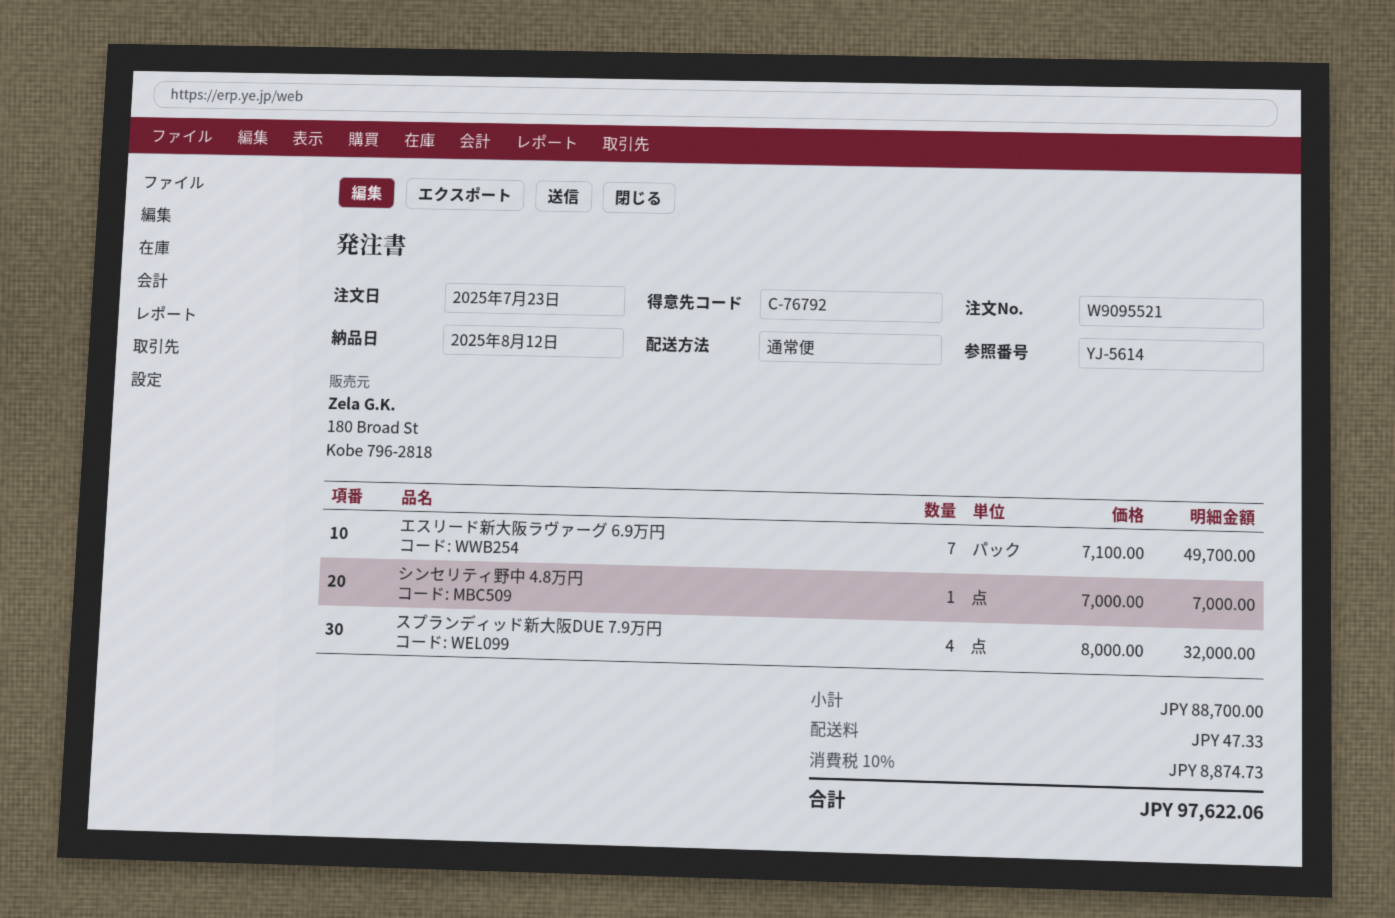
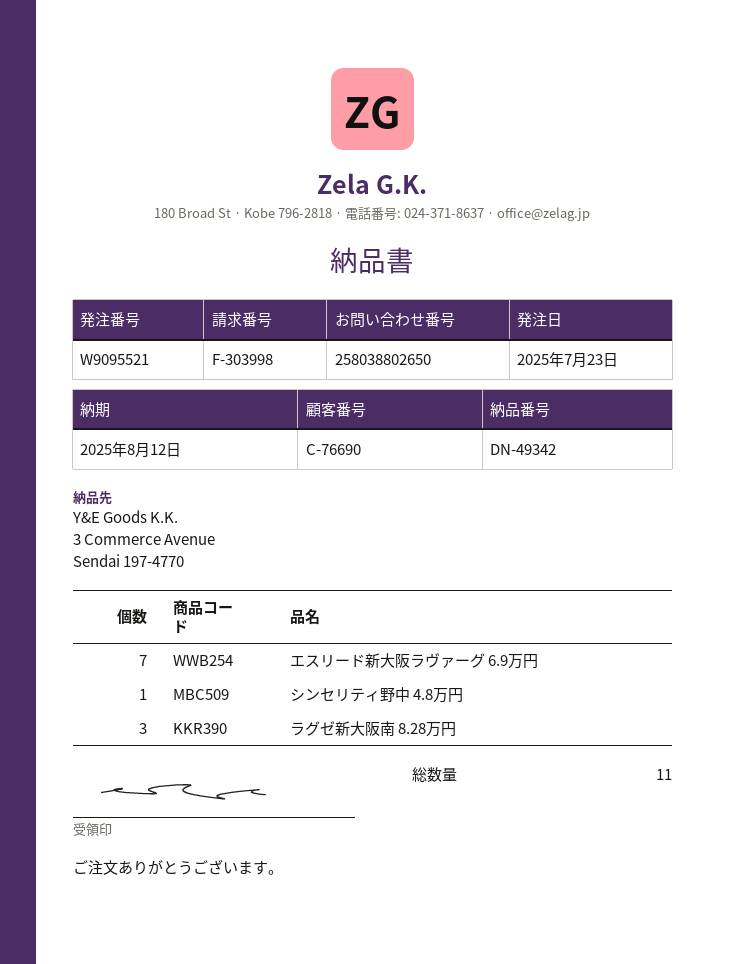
customer number: C-76792 -> C-76690
スプランディッド新大阪DUE 7.9万円: 4 -> none
ラグゼ新大阪南 8.28万円: none -> 3

